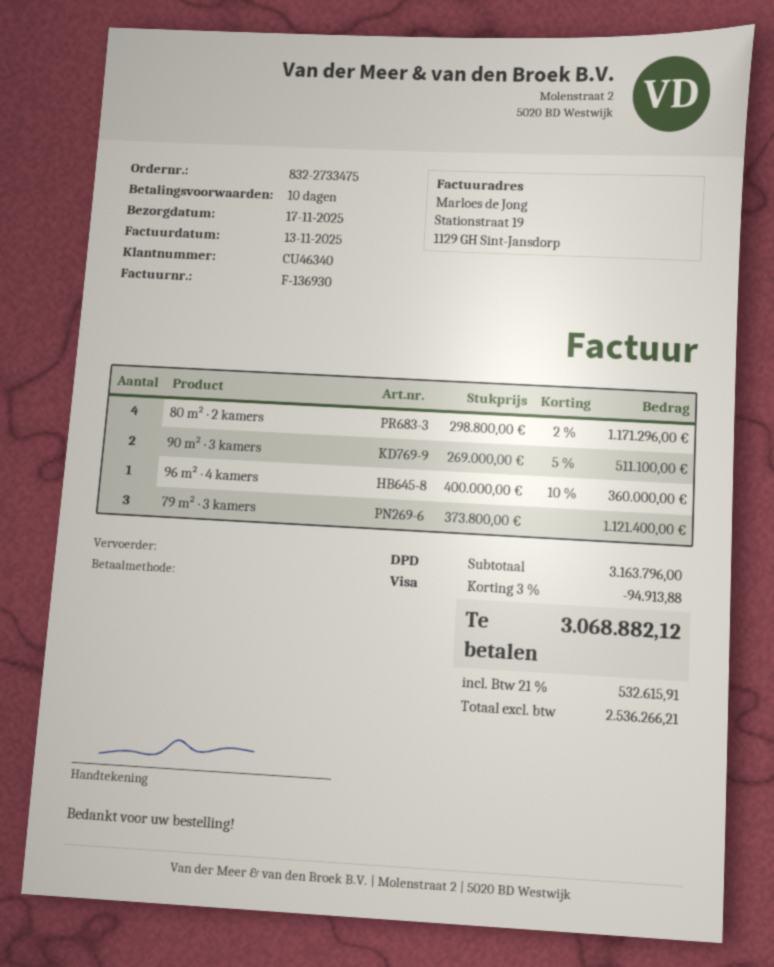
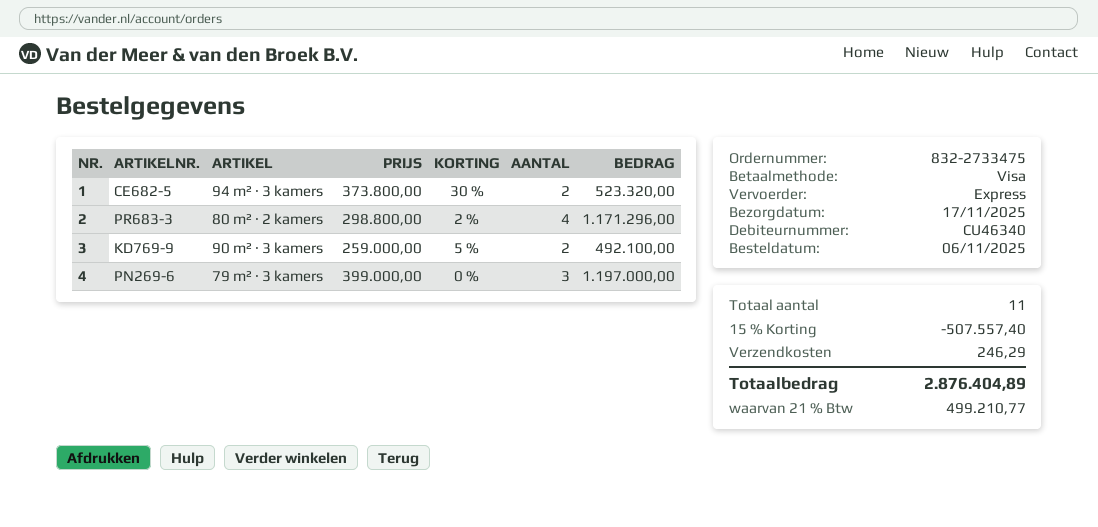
shipping method: DPD -> express
90 m² · 3 kamers: 2 x 269000.00 - 5% = 511100.00 -> 2 x 259000.00 - 5% = 492100.00
96 m² · 4 kamers: 1 x 400000.00 - 10% = 360000.00 -> none
79 m² · 3 kamers: 3 x 373800.00 = 1121400.00 -> 3 x 399000.00 = 1197000.00
94 m² · 3 kamers: none -> 2 x 373800.00 - 30% = 523320.00
discount: 3% = 94913.88 -> 15% = 507557.40
shipping: none -> 246.29
tax: 21% = 532615.91 -> 21% = 499210.77
total: 3068882.12 -> 2876404.89

